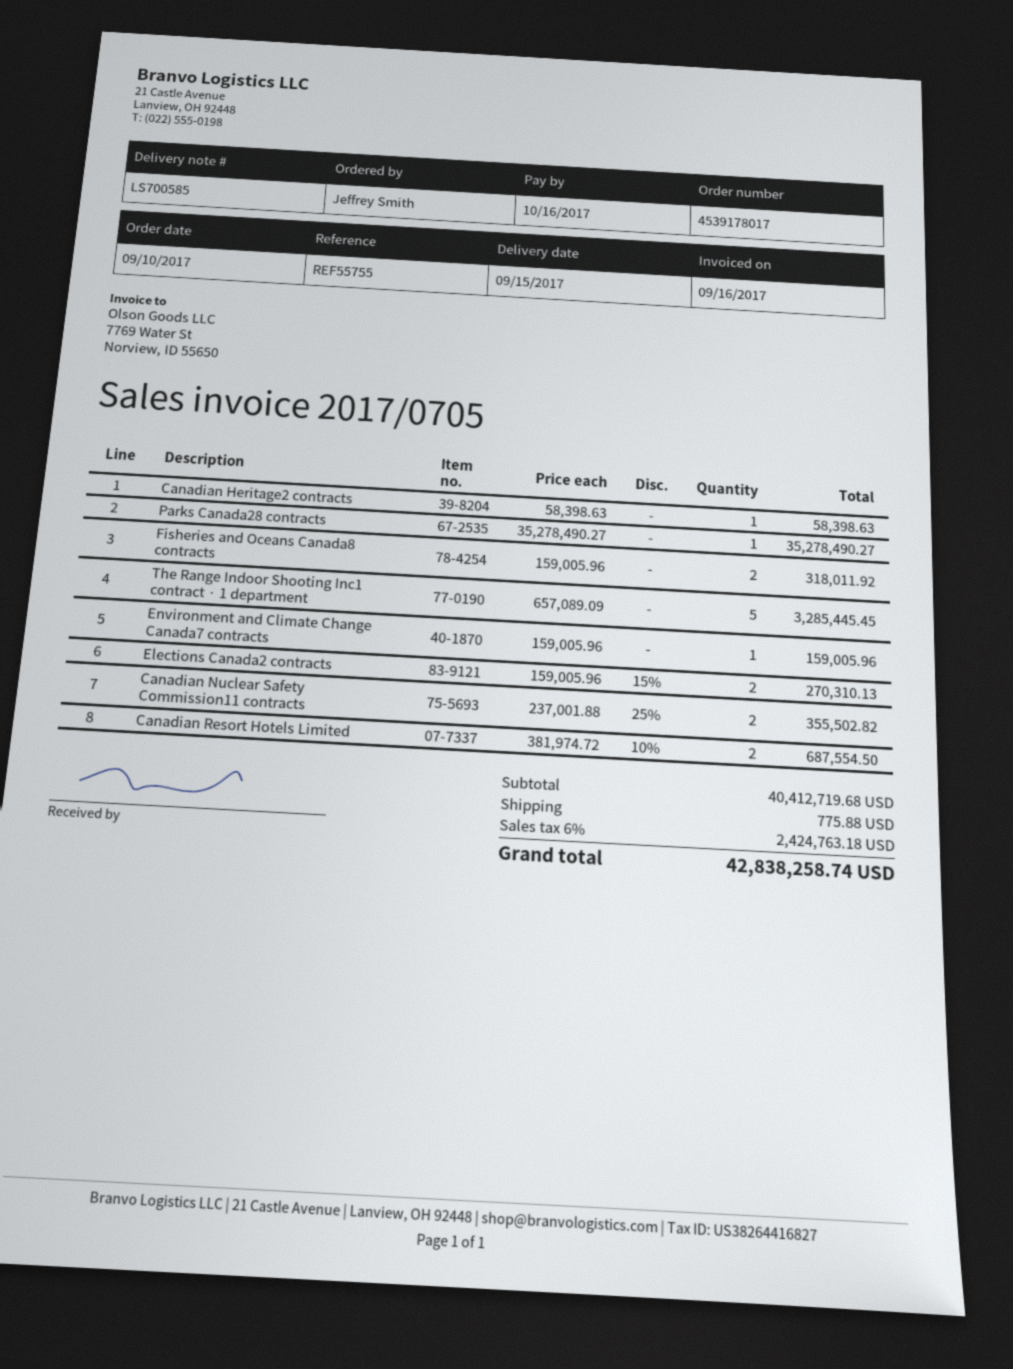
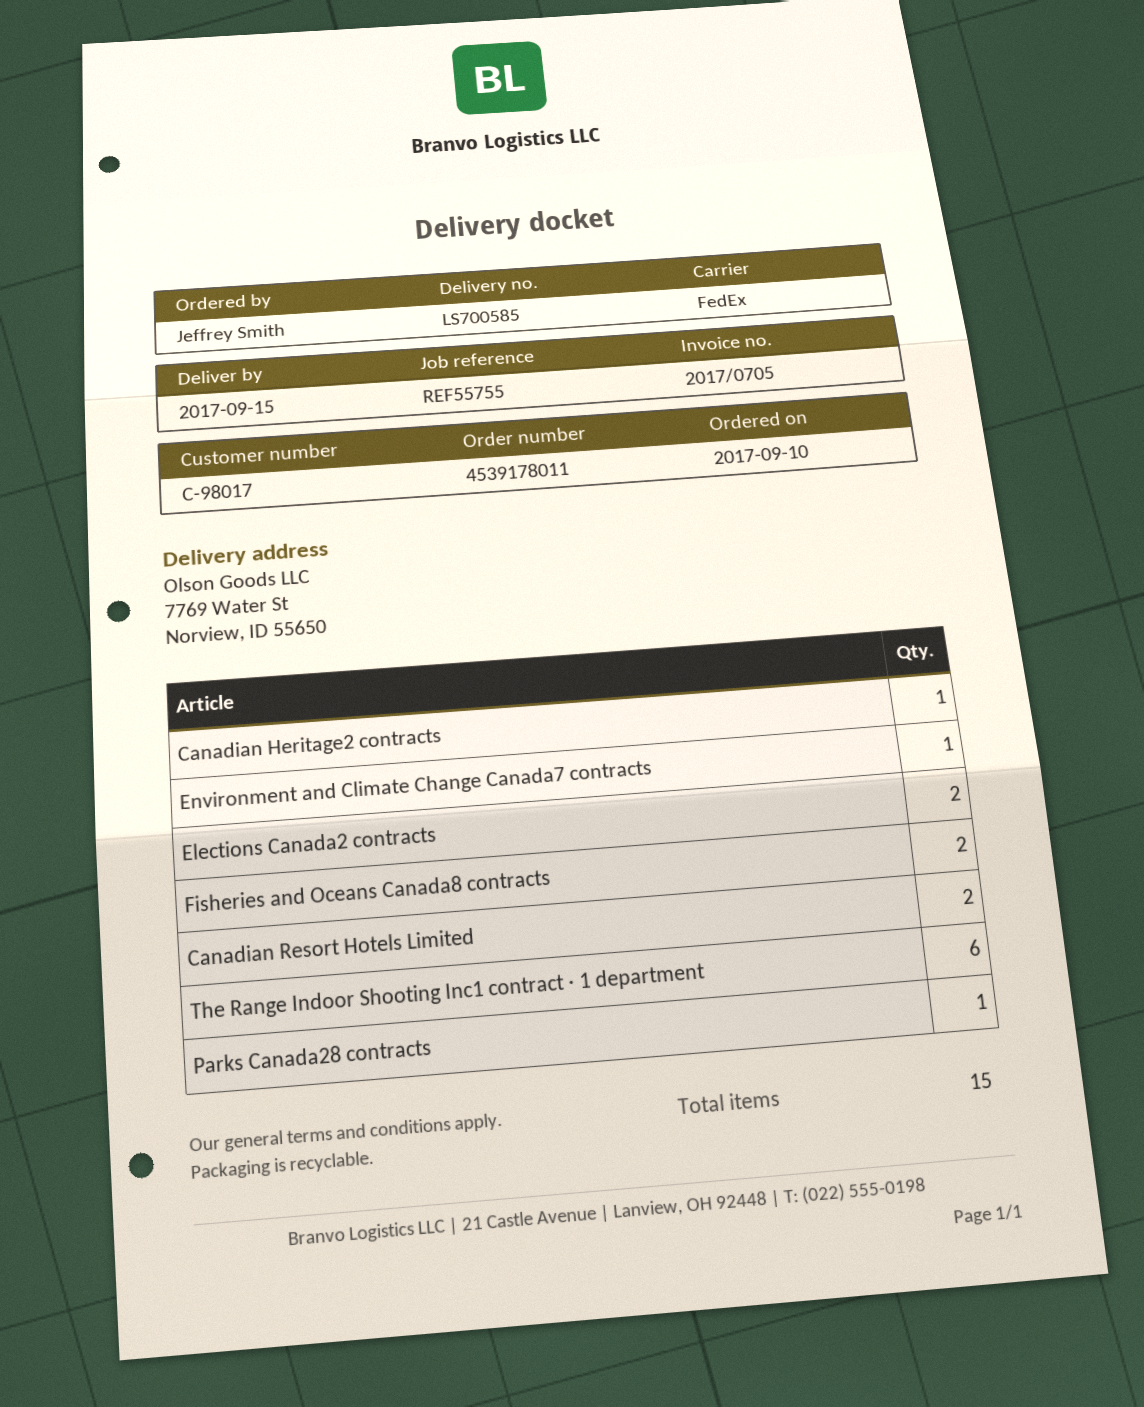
order number: 4539178017 -> 4539178011
The Range Indoor Shooting Inc1 contract · 1 department: 5 -> 6
Canadian Nuclear Safety Commission11 contracts: 2 -> none

